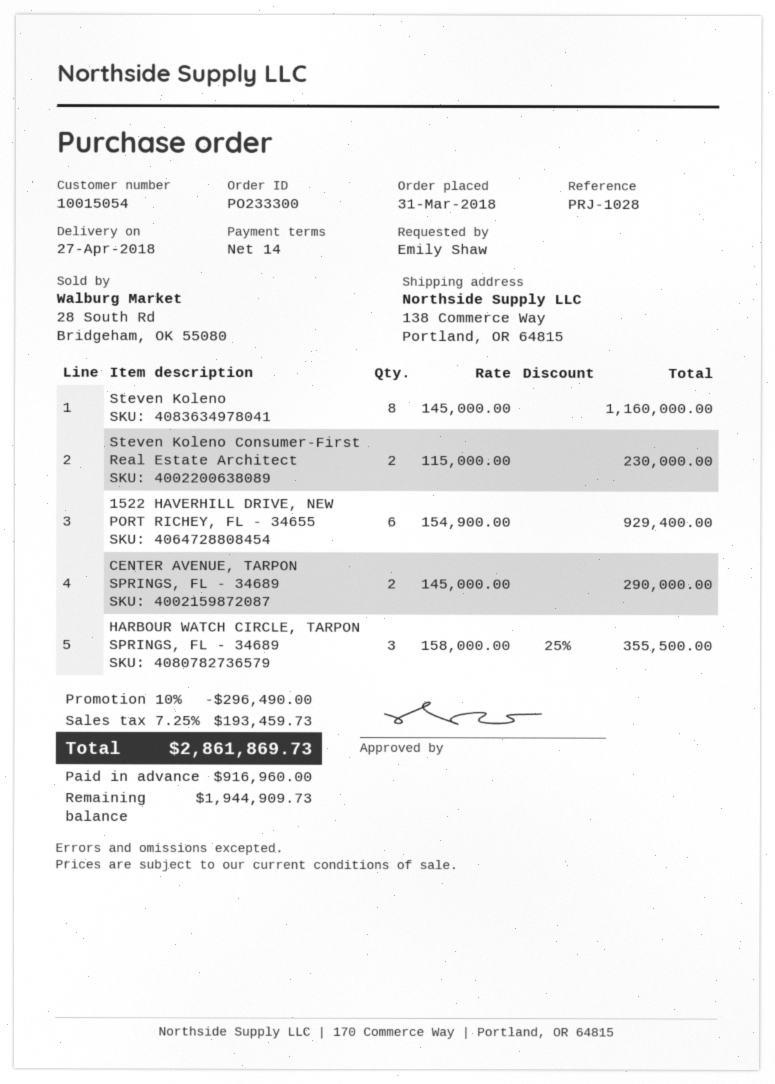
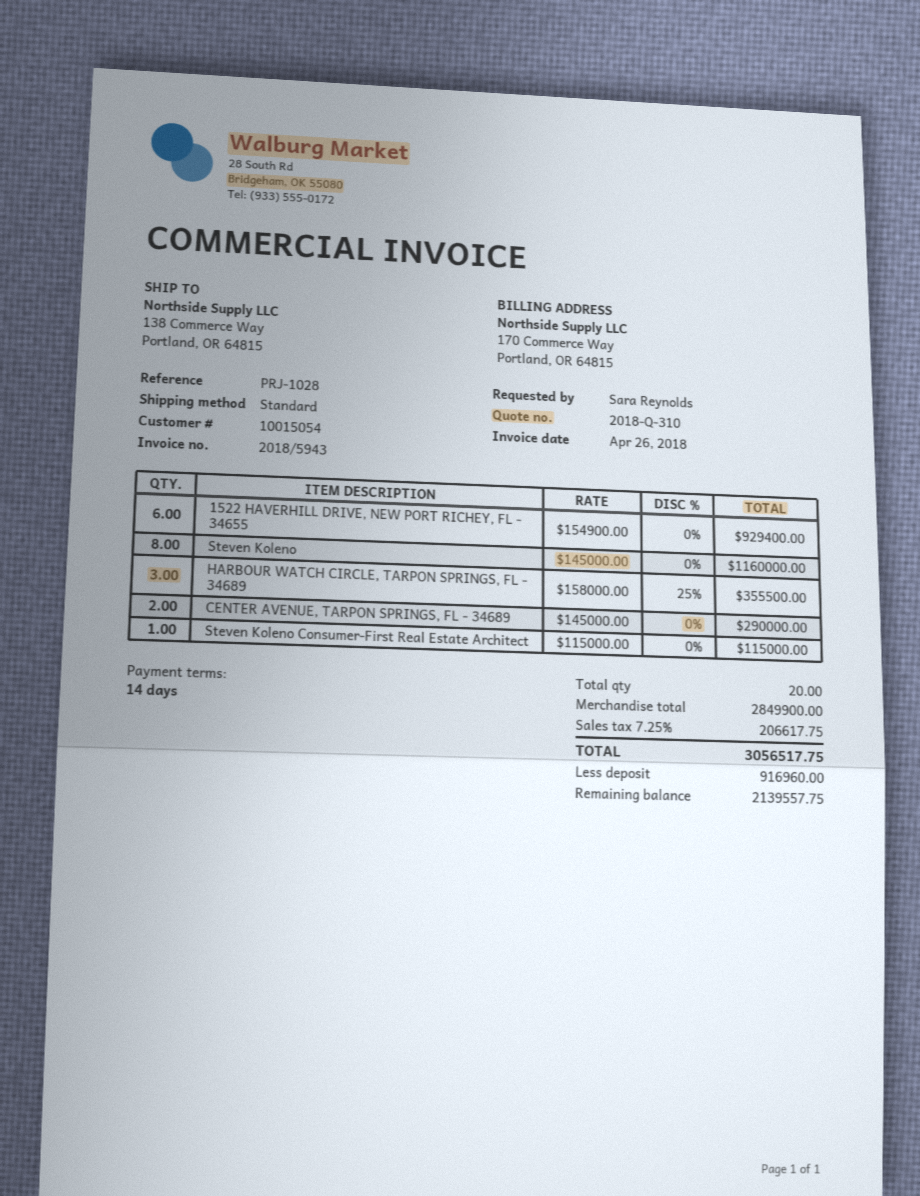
ordered by: Emily Shaw -> Sara Reynolds
Steven Koleno Consumer-First Real Estate Architect: 2 x 115000.00 = 230000.00 -> 1 x 115000.00 = 115000.00
discount: 10% = 296490.00 -> none
tax: 7.25% = 193459.73 -> 7.25% = 206617.75
total: 2861869.73 -> 3056517.75
balance: 1944909.73 -> 2139557.75

